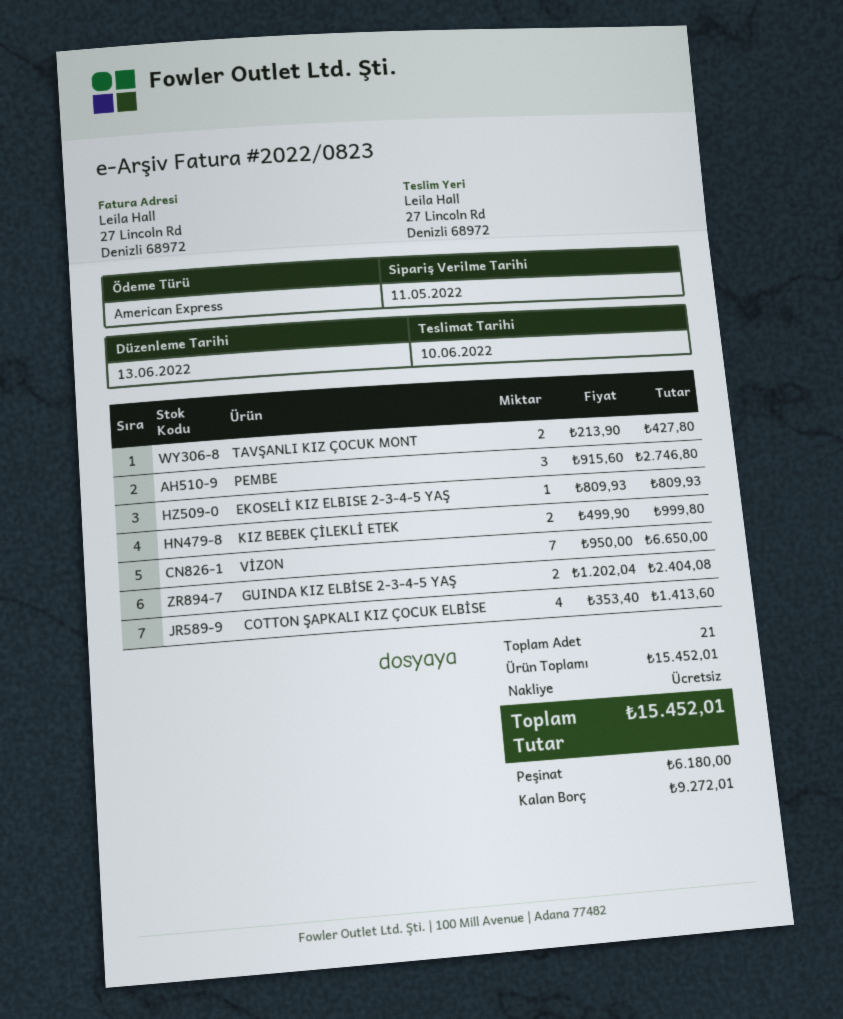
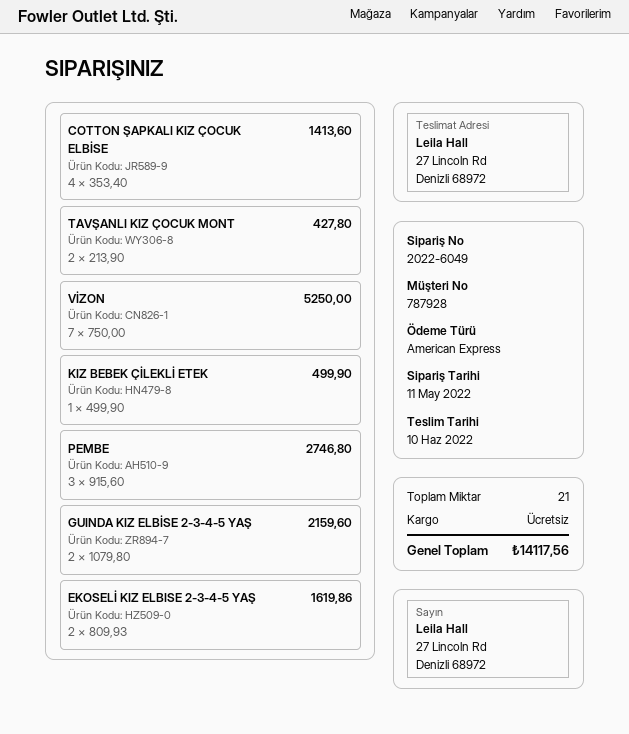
EKOSELİ KIZ ELBISE 2-3-4-5 YAŞ: 1 x 809.93 = 809.93 -> 2 x 809.93 = 1619.86
KIZ BEBEK ÇİLEKLİ ETEK: 2 x 499.90 = 999.80 -> 1 x 499.90 = 499.90
VİZON: 7 x 950.00 = 6650.00 -> 7 x 750.00 = 5250.00
GUINDA KIZ ELBİSE 2-3-4-5 YAŞ: 2 x 1202.04 = 2404.08 -> 2 x 1079.80 = 2159.60
total: 15452.01 -> 14117.56

